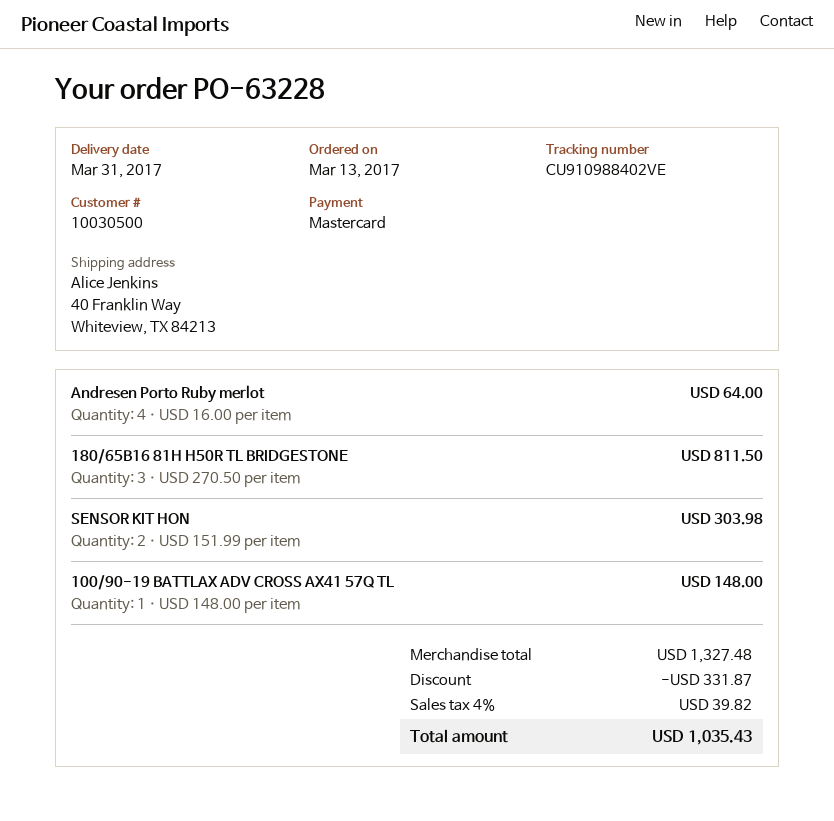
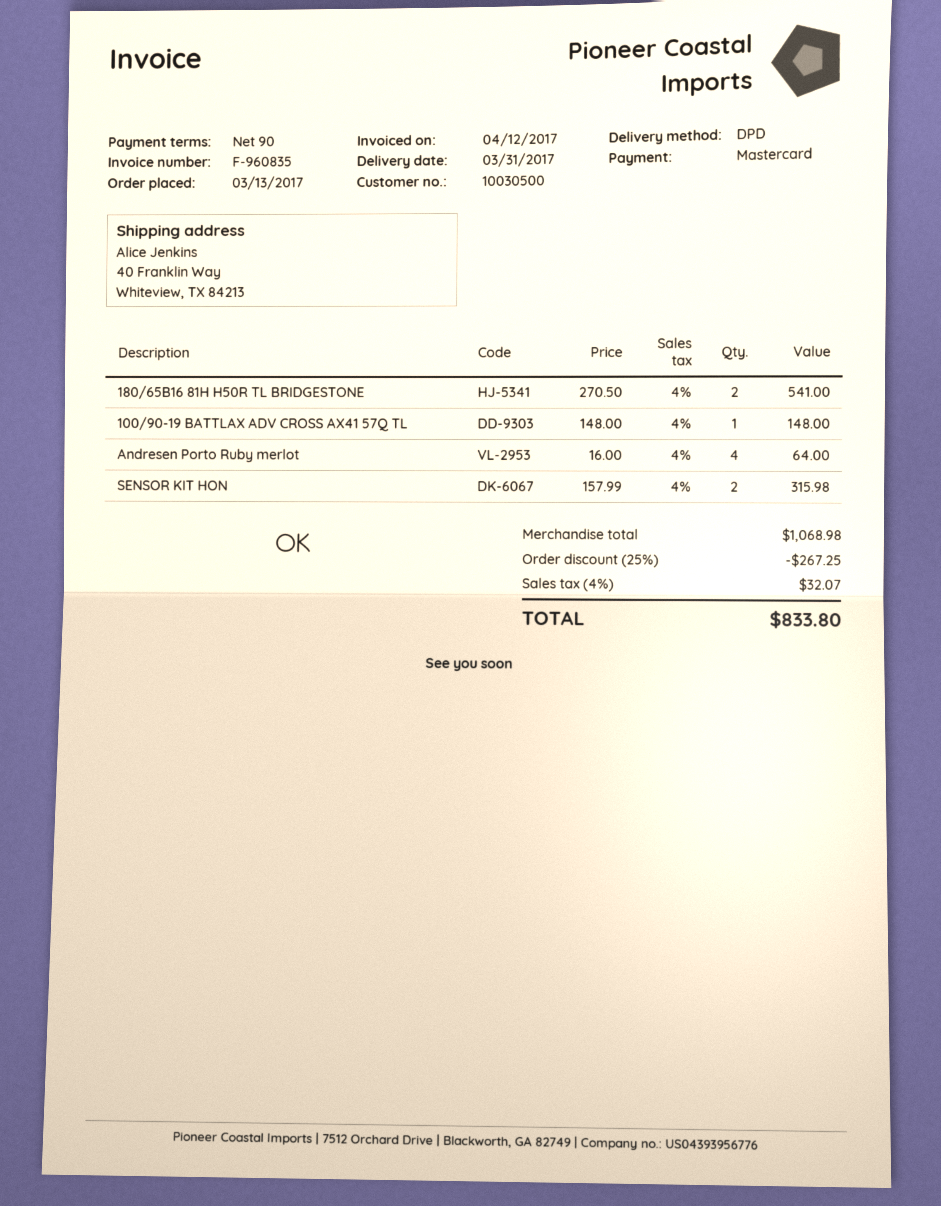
180/65B16 81H H50R TL BRIDGESTONE: 3 x 270.50 = 811.50 -> 2 x 270.50 = 541.00
SENSOR KIT HON: 2 x 151.99 = 303.98 -> 2 x 157.99 = 315.98
subtotal: 1327.48 -> 1068.98
discount: 331.87 -> 267.25
tax: 4% = 39.82 -> 4% = 32.07
total: 1035.43 -> 833.80

